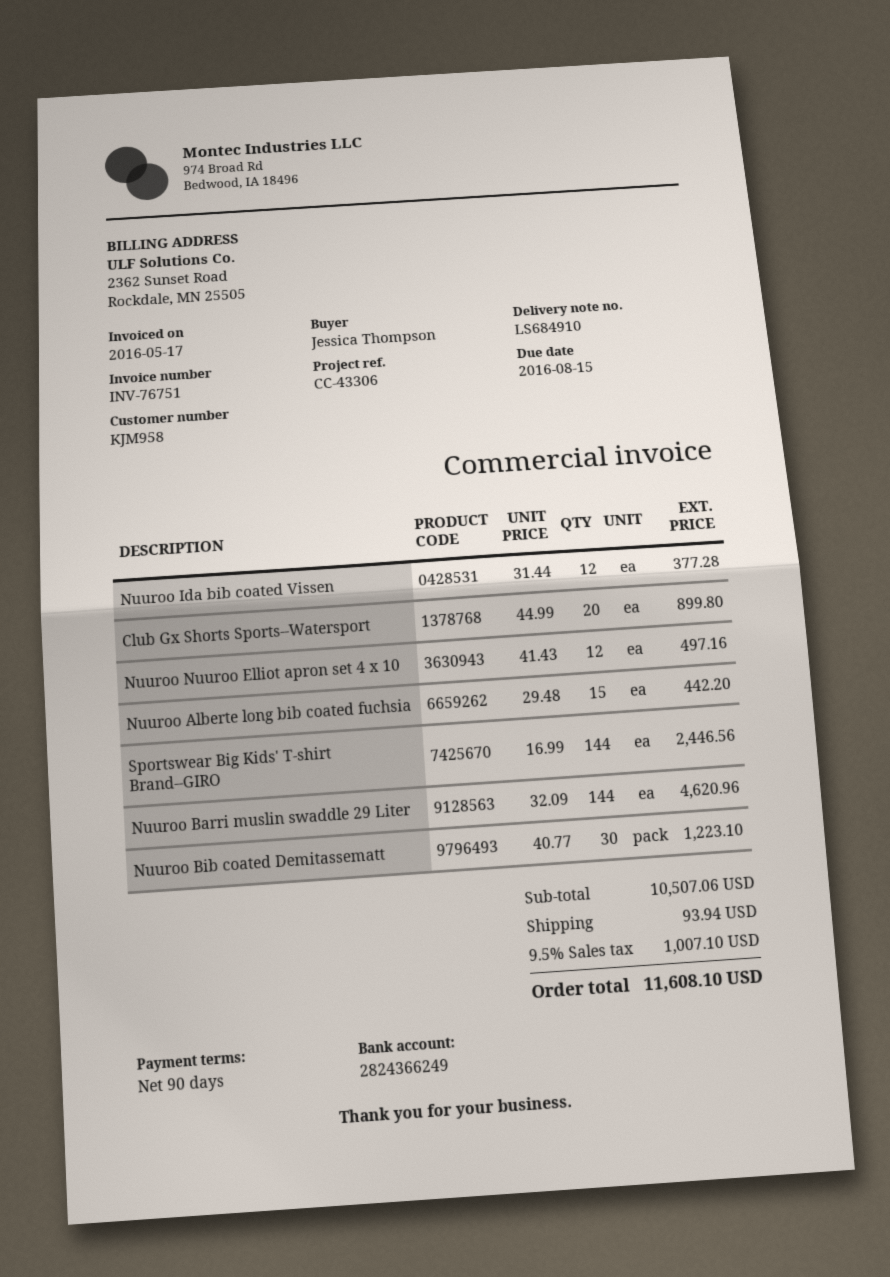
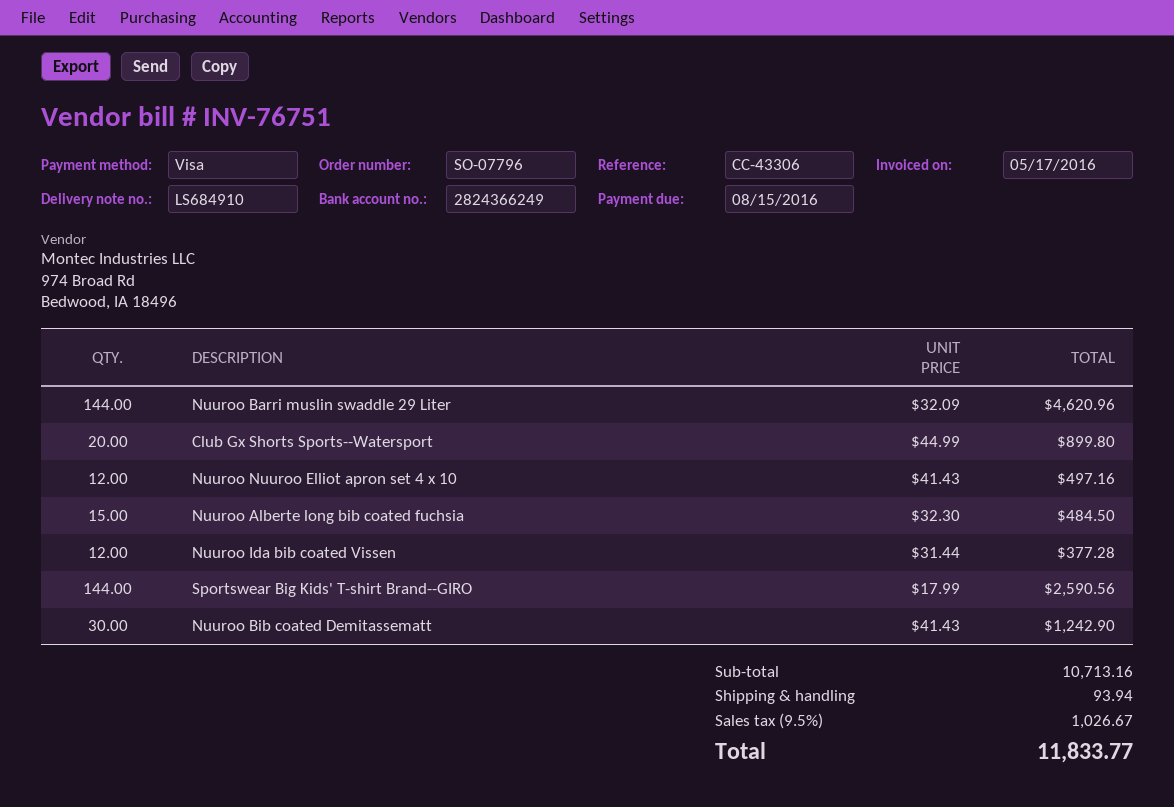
Nuuroo Alberte long bib coated fuchsia: 15 x 29.48 = 442.20 -> 15 x 32.30 = 484.50
Sportswear Big Kids' T-shirt Brand--GIRO: 144 x 16.99 = 2446.56 -> 144 x 17.99 = 2590.56
Nuuroo Bib coated Demitassematt: 30 x 40.77 = 1223.10 -> 30 x 41.43 = 1242.90
subtotal: 10507.06 -> 10713.16
tax: 9.5% = 1007.10 -> 9.5% = 1026.67
total: 11608.10 -> 11833.77

